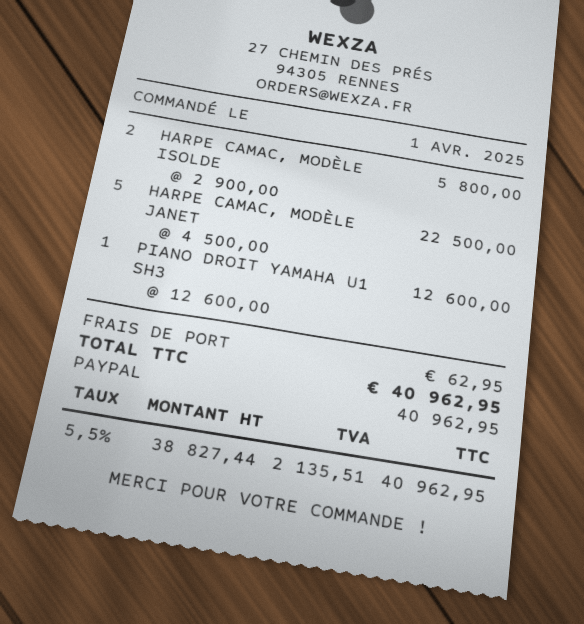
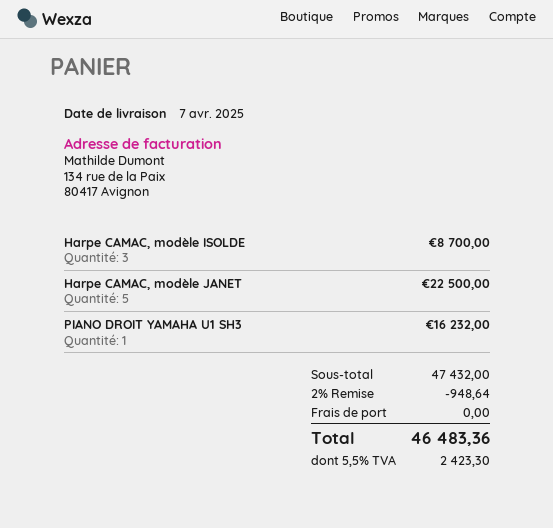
HARPE CAMAC, MODÈLE ISOLDE: 2 for 5800.00 -> 3 for 8700.00
PIANO DROIT YAMAHA U1 SH3: 1 for 12600.00 -> 1 for 16232.00
discount: none -> 2% = 948.64
shipping: 62.95 -> 0.00
tax: 5.5% = 2135.51 -> 5.5% = 2423.30
total: 40962.95 -> 46483.36

